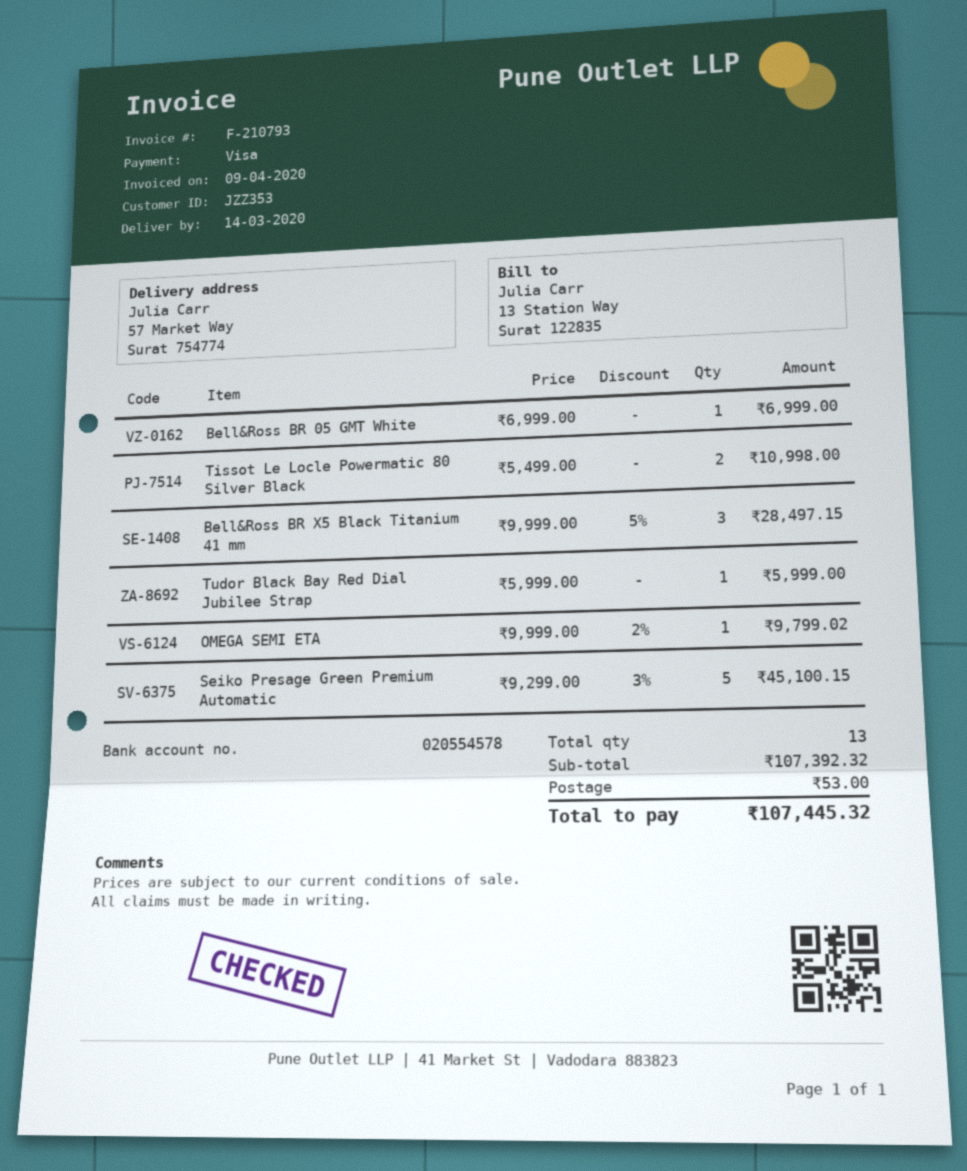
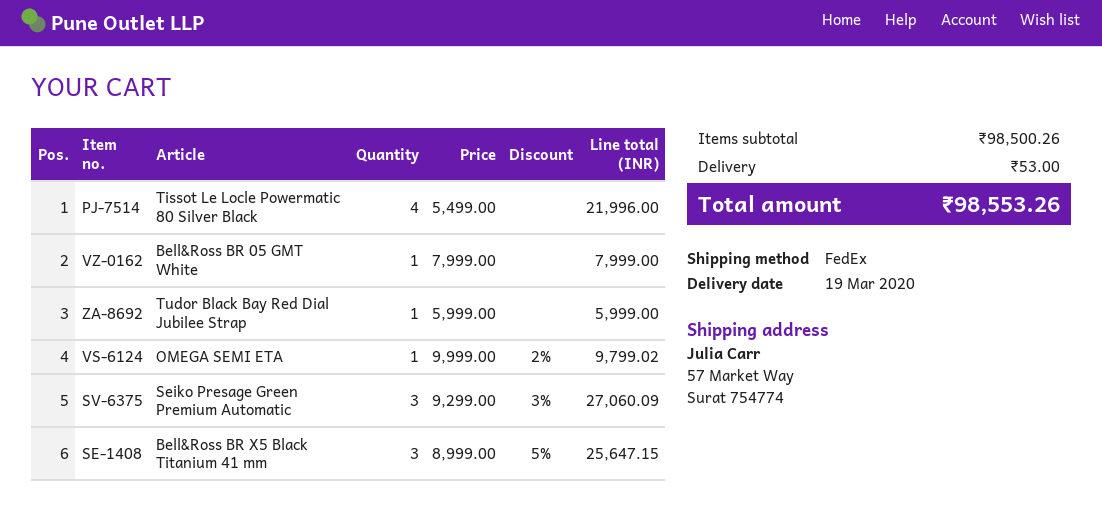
delivery date: 2020-03-14 -> 2020-03-19
Bell&Ross BR 05 GMT White: 1 x 6999.00 = 6999.00 -> 1 x 7999.00 = 7999.00
Tissot Le Locle Powermatic 80 Silver Black: 2 x 5499.00 = 10998.00 -> 4 x 5499.00 = 21996.00
Bell&Ross BR X5 Black Titanium 41 mm: 3 x 9999.00 - 5% = 28497.15 -> 3 x 8999.00 - 5% = 25647.15
Seiko Presage Green Premium Automatic: 5 x 9299.00 - 3% = 45100.15 -> 3 x 9299.00 - 3% = 27060.09
subtotal: 107392.32 -> 98500.26
total: 107445.32 -> 98553.26

